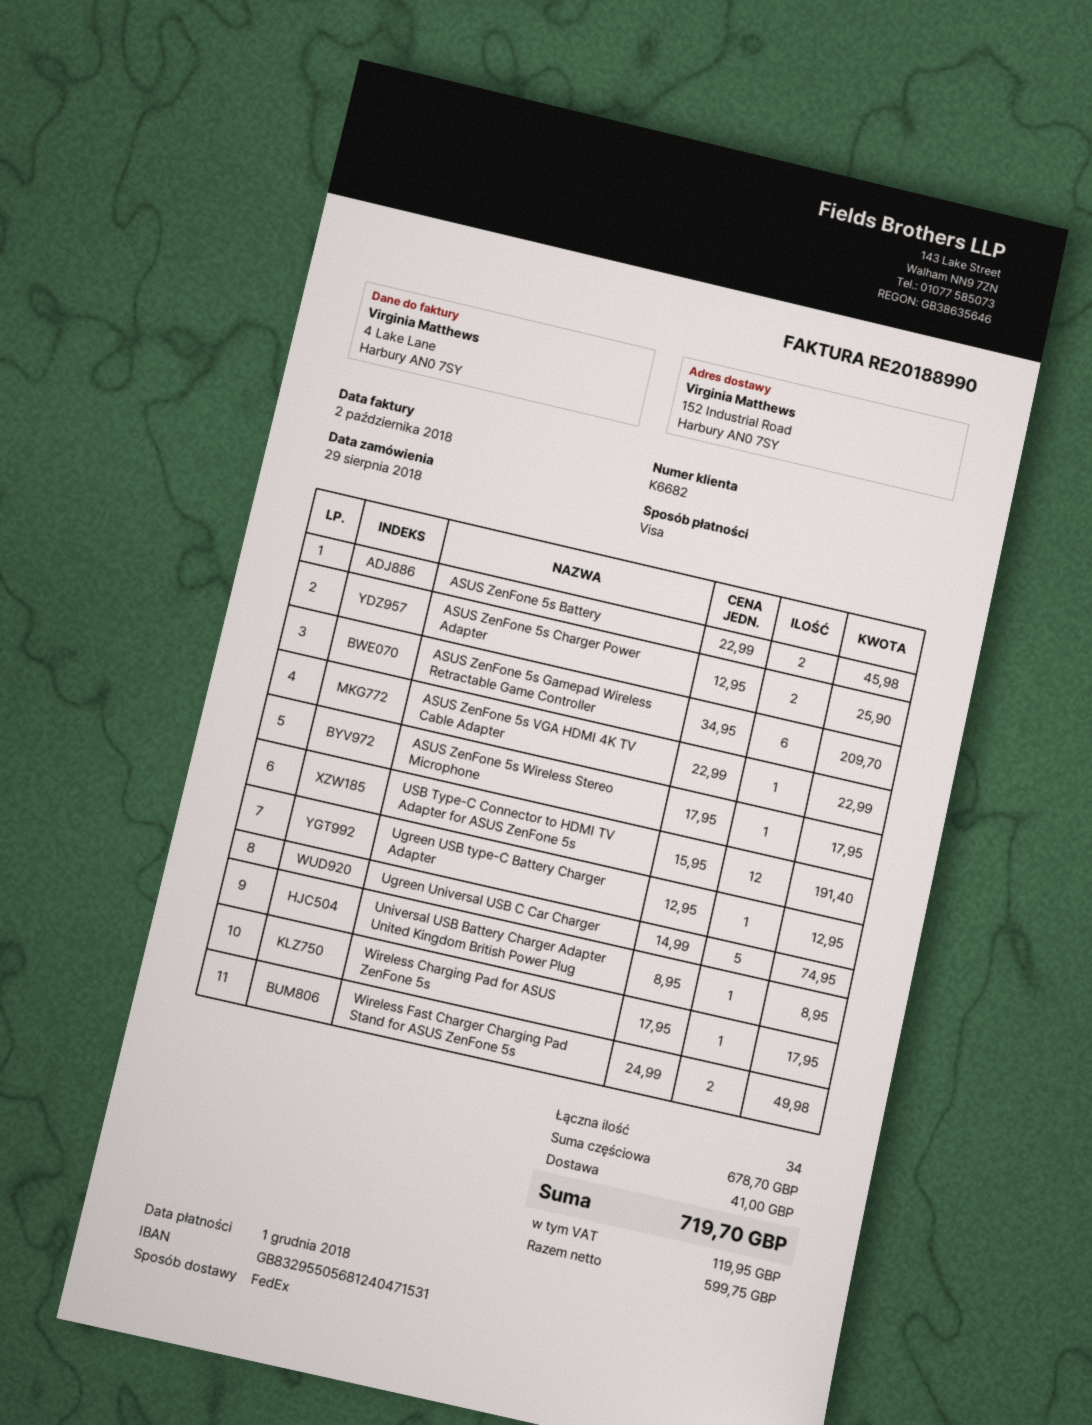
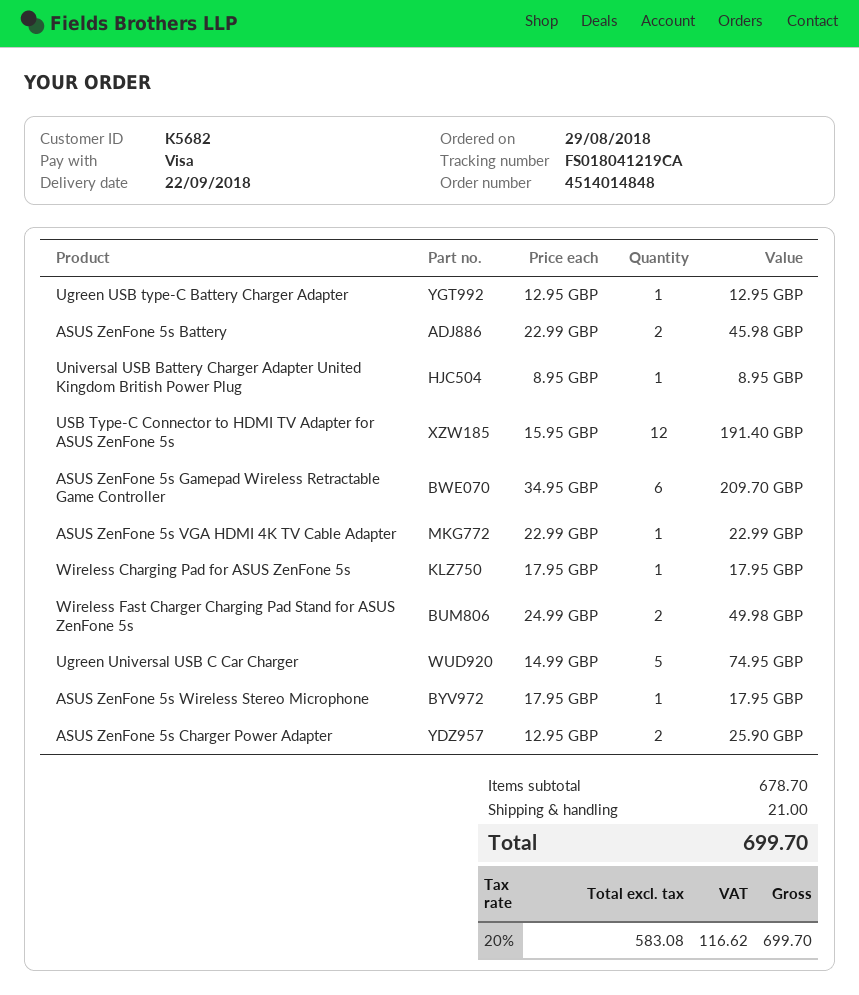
customer number: K6682 -> K5682
shipping: 41.00 -> 21.00
net: 599.75 -> 583.08
tax: 119.95 -> 116.62
total: 719.70 -> 699.70

